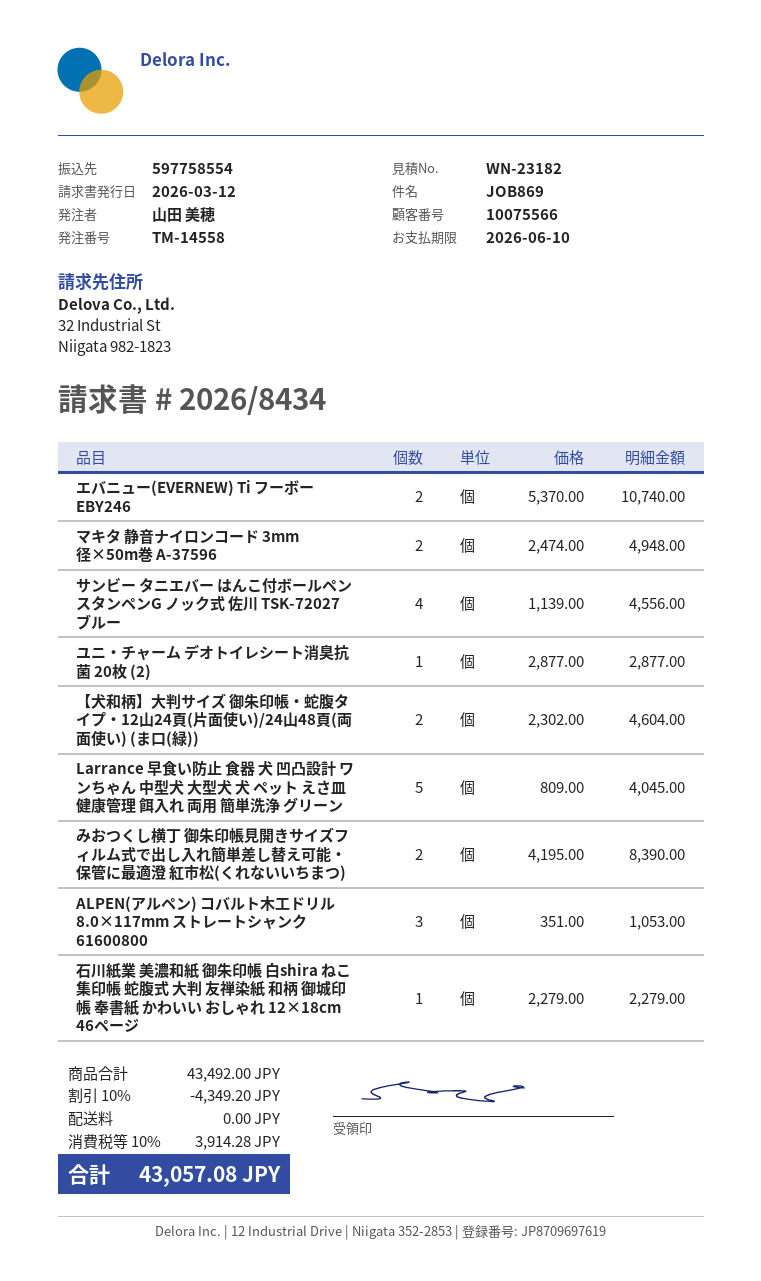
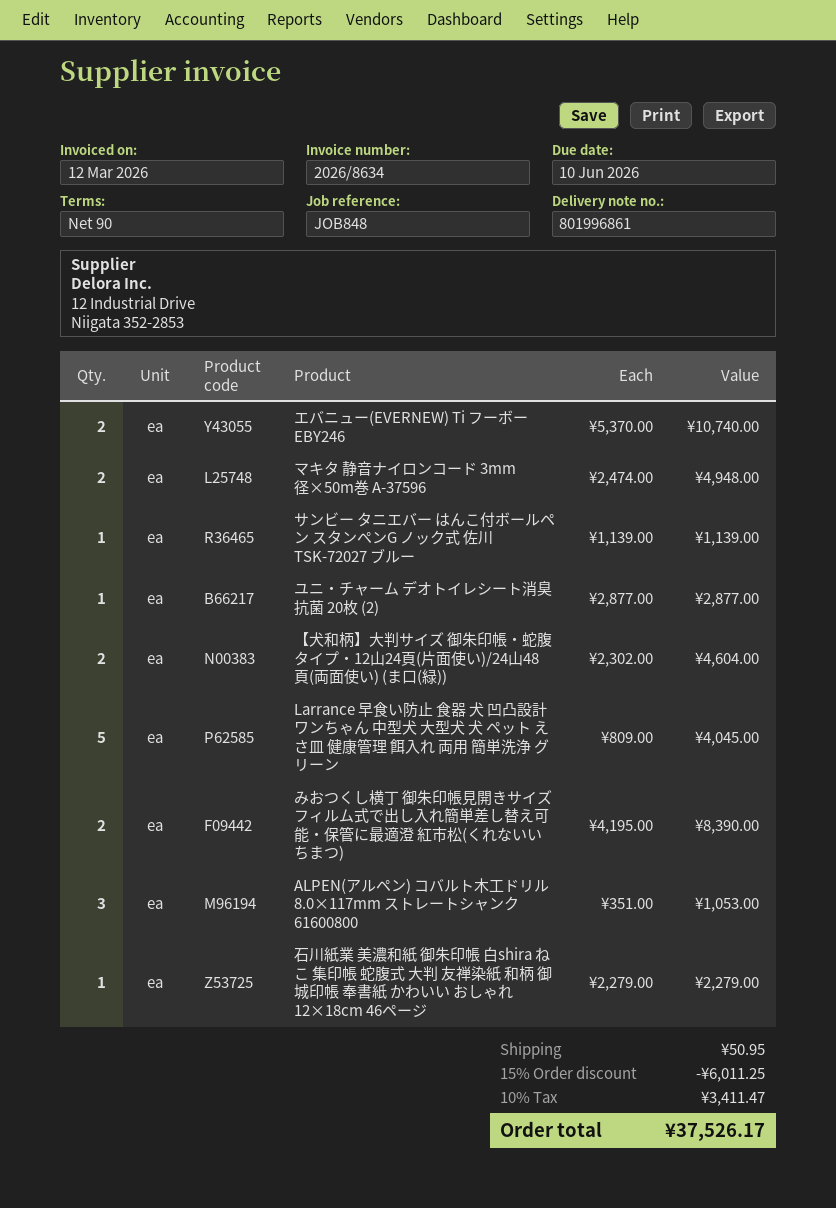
invoice number: 2026/8434 -> 2026/8634
reference: JOB869 -> JOB848
サンビー タニエバー はんこ付ボールペン スタンペンG ノック式 佐川 TSK-72027 ブルー: 4 x 1139.00 = 4556.00 -> 1 x 1139.00 = 1139.00
discount: 10% = 4349.20 -> 15% = 6011.25
shipping: 0.00 -> 50.95
tax: 10% = 3914.28 -> 10% = 3411.47
total: 43057.08 -> 37526.17

